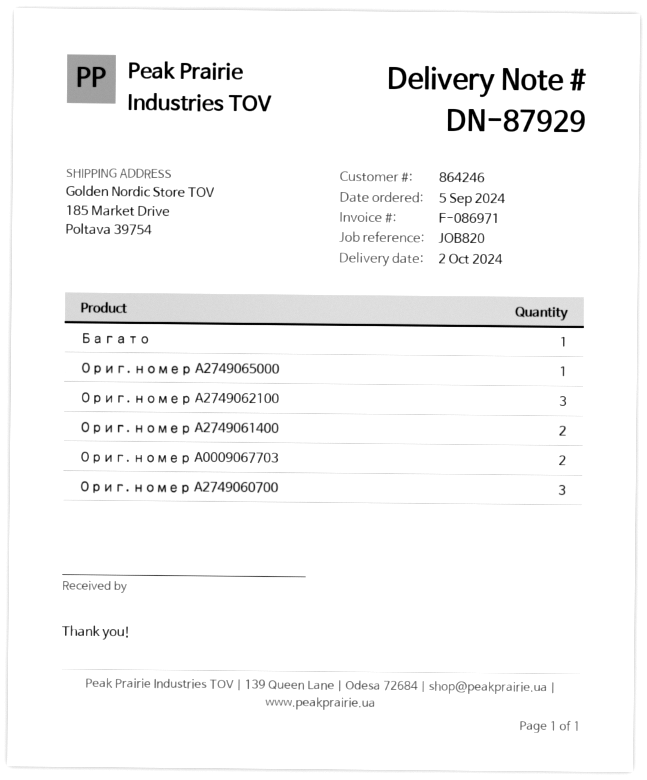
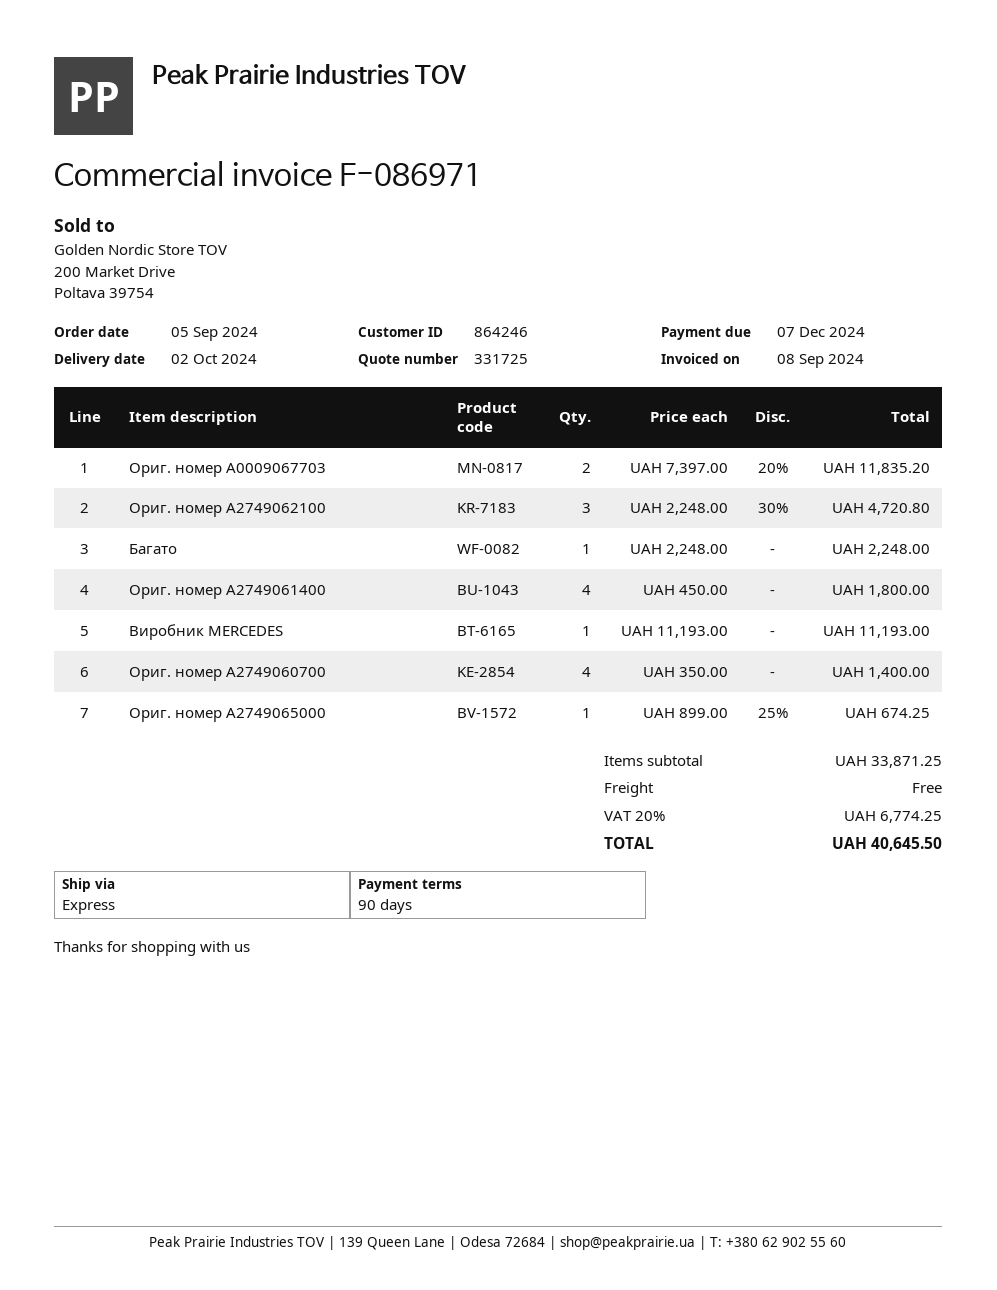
Ориг. номер A2749061400: 2 -> 4
Ориг. номер A2749060700: 3 -> 4
Виробник MERCEDES: none -> 1

